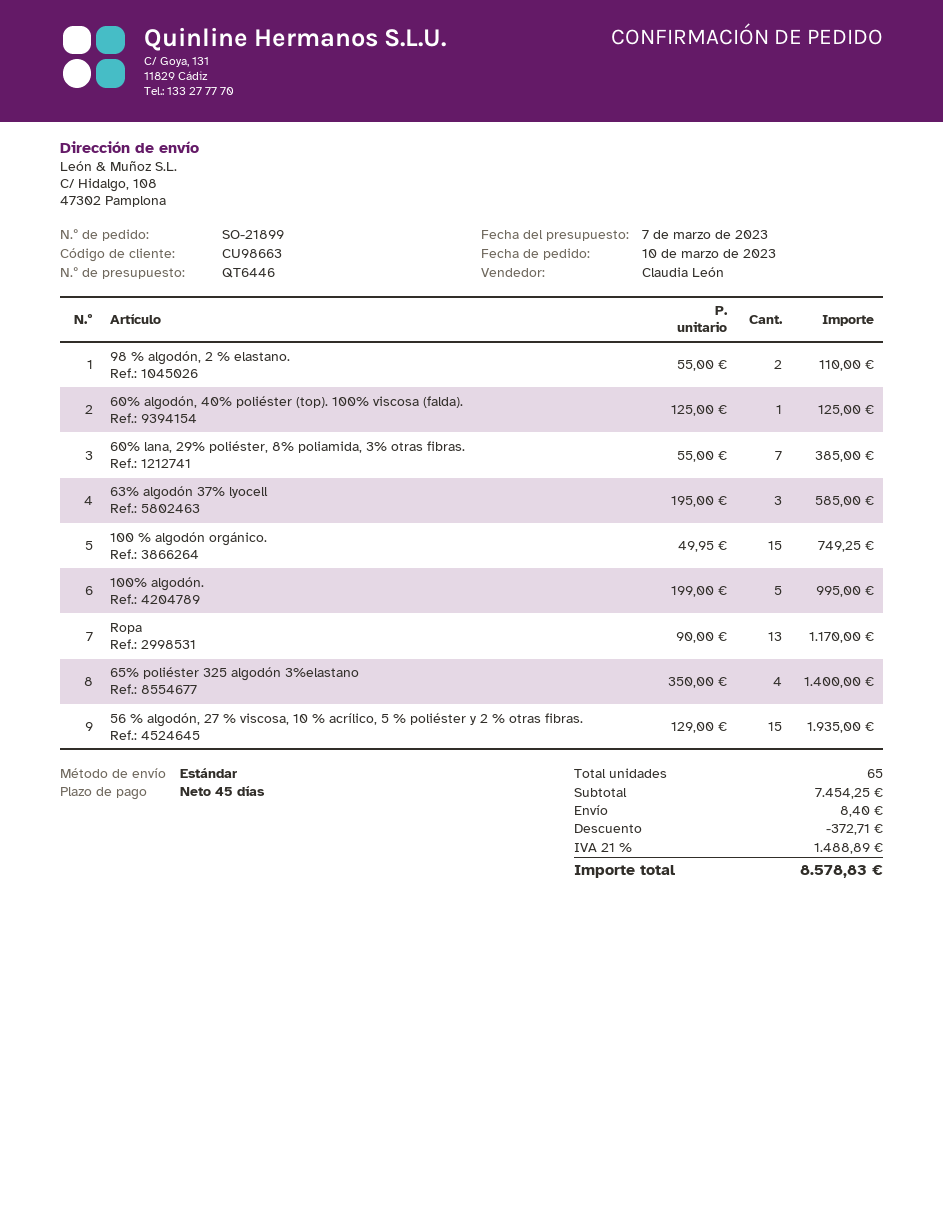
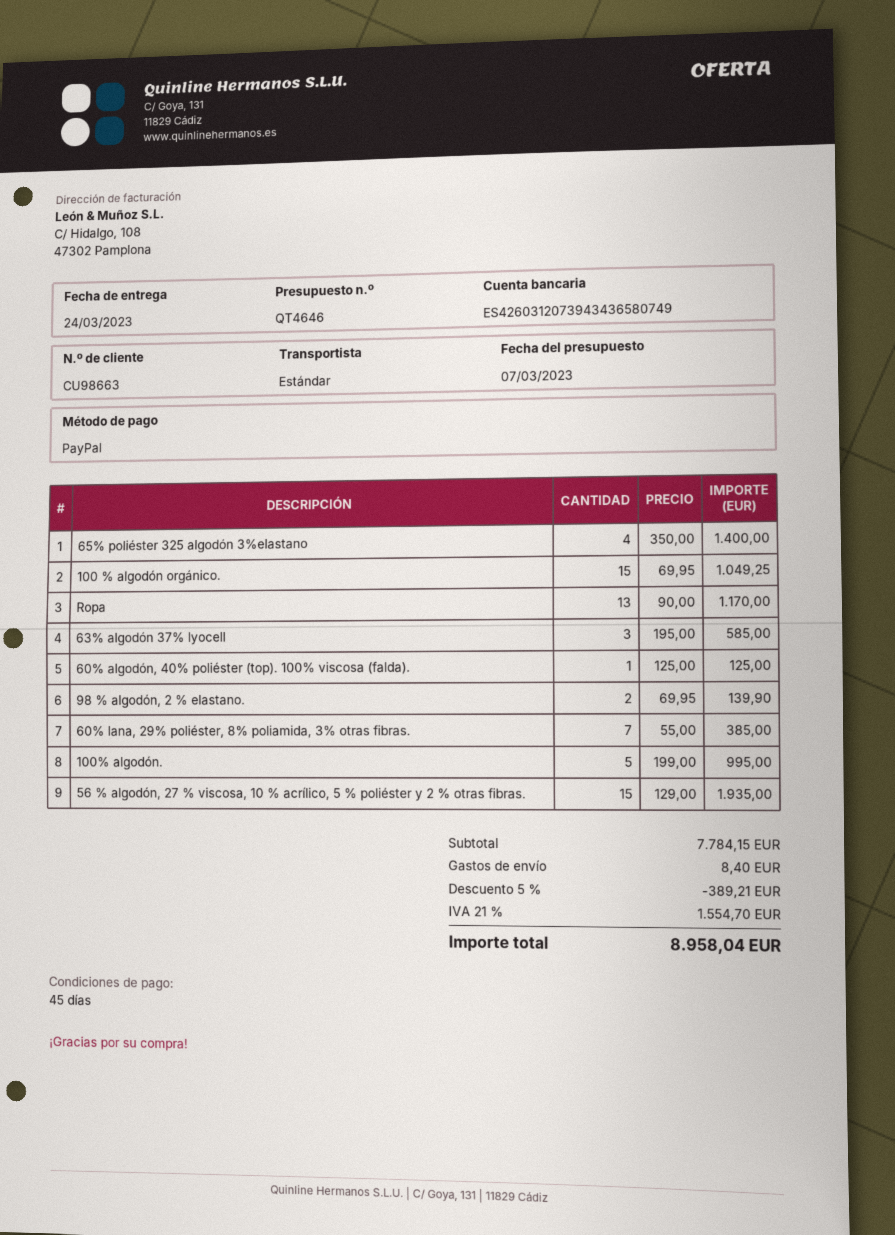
quote number: QT6446 -> QT4646
98 % algodón, 2 % elastano.: 2 x 55.00 = 110.00 -> 2 x 69.95 = 139.90
100 % algodón orgánico.: 15 x 49.95 = 749.25 -> 15 x 69.95 = 1049.25
subtotal: 7454.25 -> 7784.15
discount: 372.71 -> 389.21
tax: 21% = 1488.89 -> 21% = 1554.70
total: 8578.83 -> 8958.04

